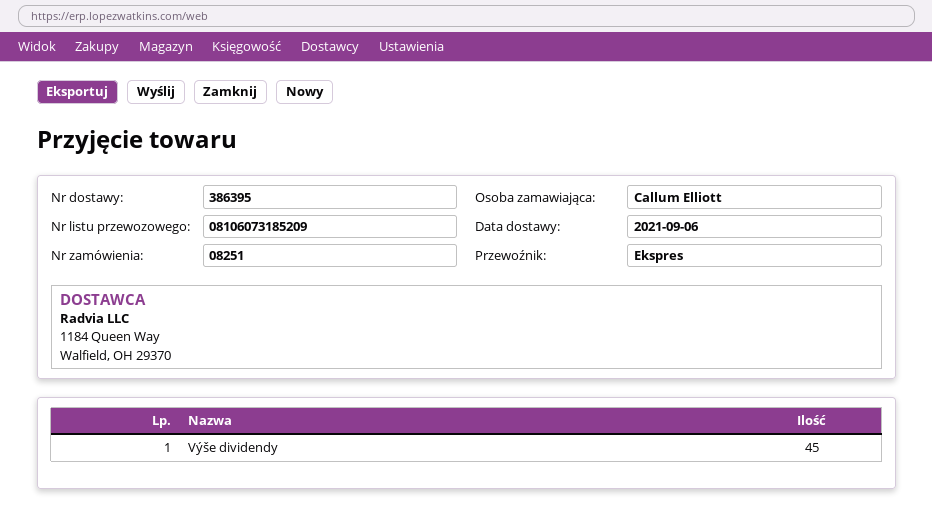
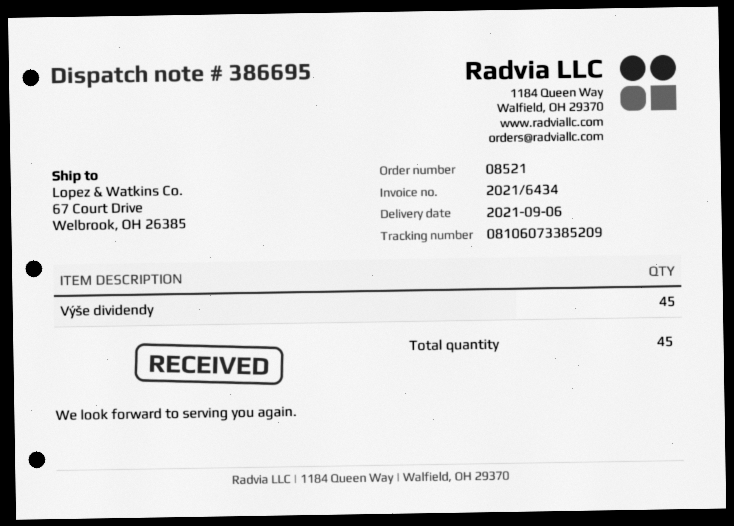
order number: 08251 -> 08521
delivery note number: 386395 -> 386695
tracking number: 08106073185209 -> 08106073385209

